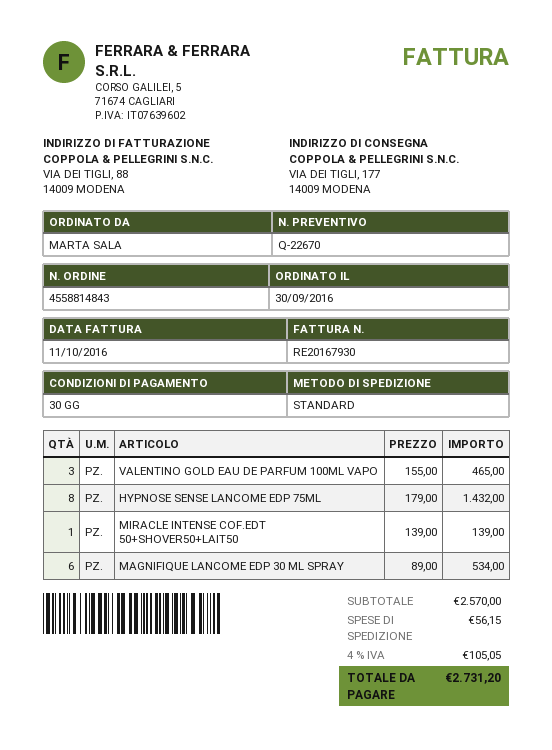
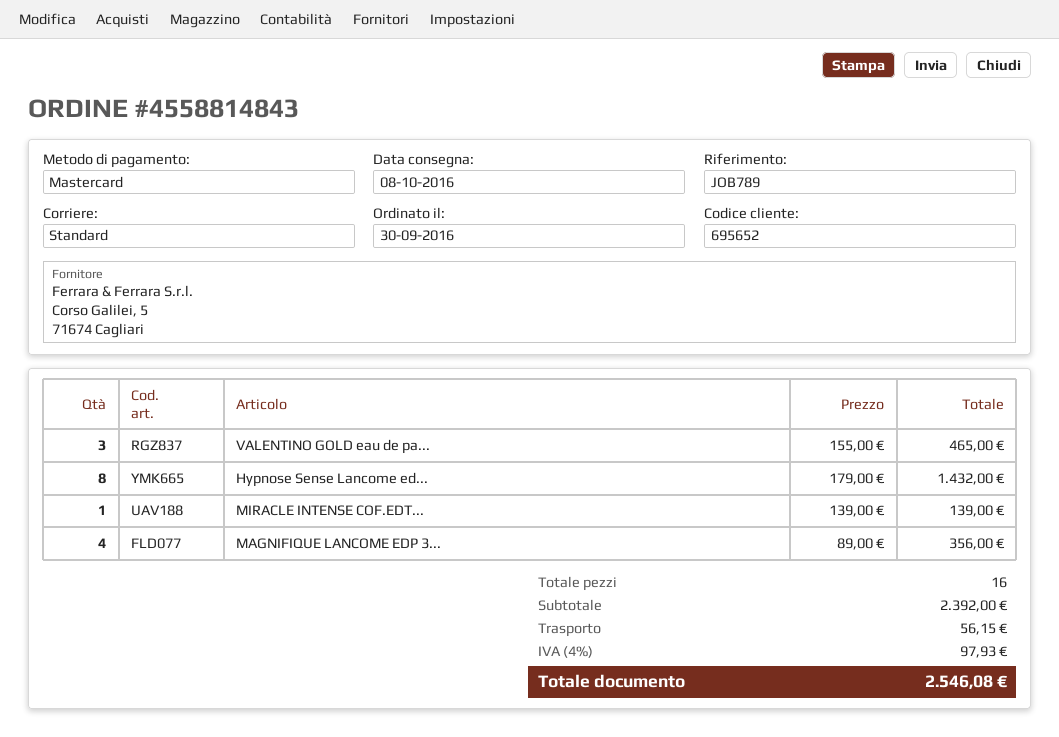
MAGNIFIQUE LANCOME EDP 30 ML SPRAY: 6 x 89.00 = 534.00 -> 4 x 89.00 = 356.00
subtotal: 2570.00 -> 2392.00
tax: 4% = 105.05 -> 4% = 97.93
total: 2731.20 -> 2546.08

